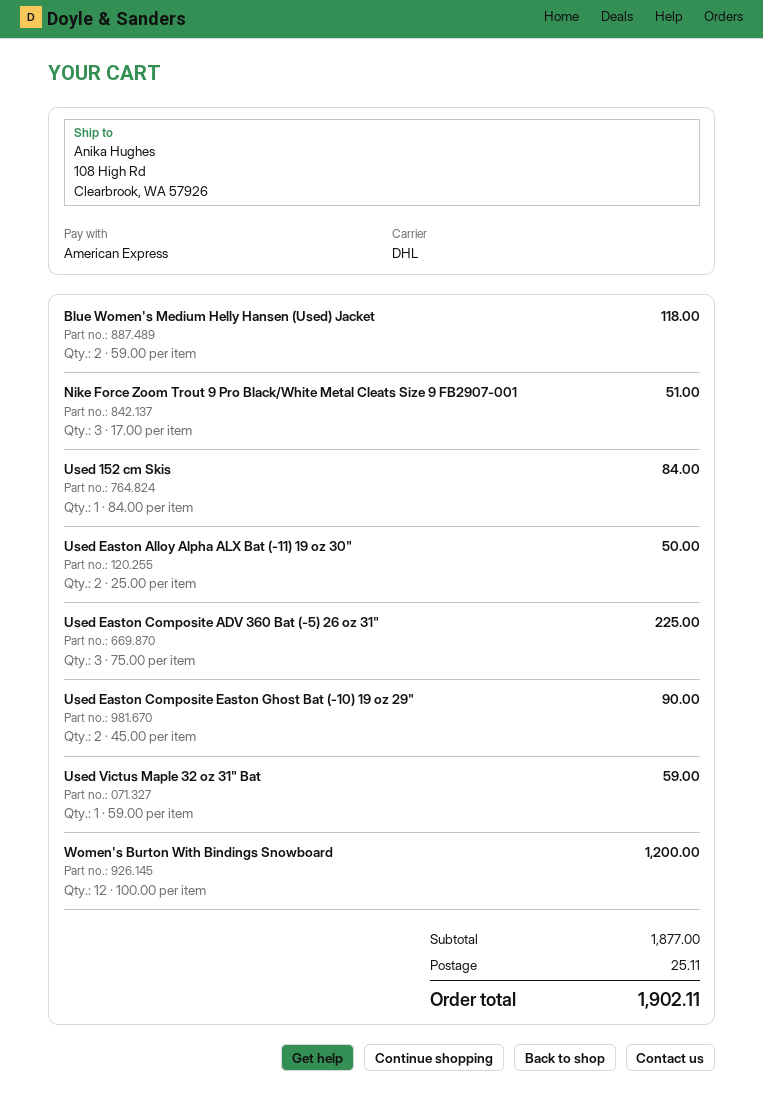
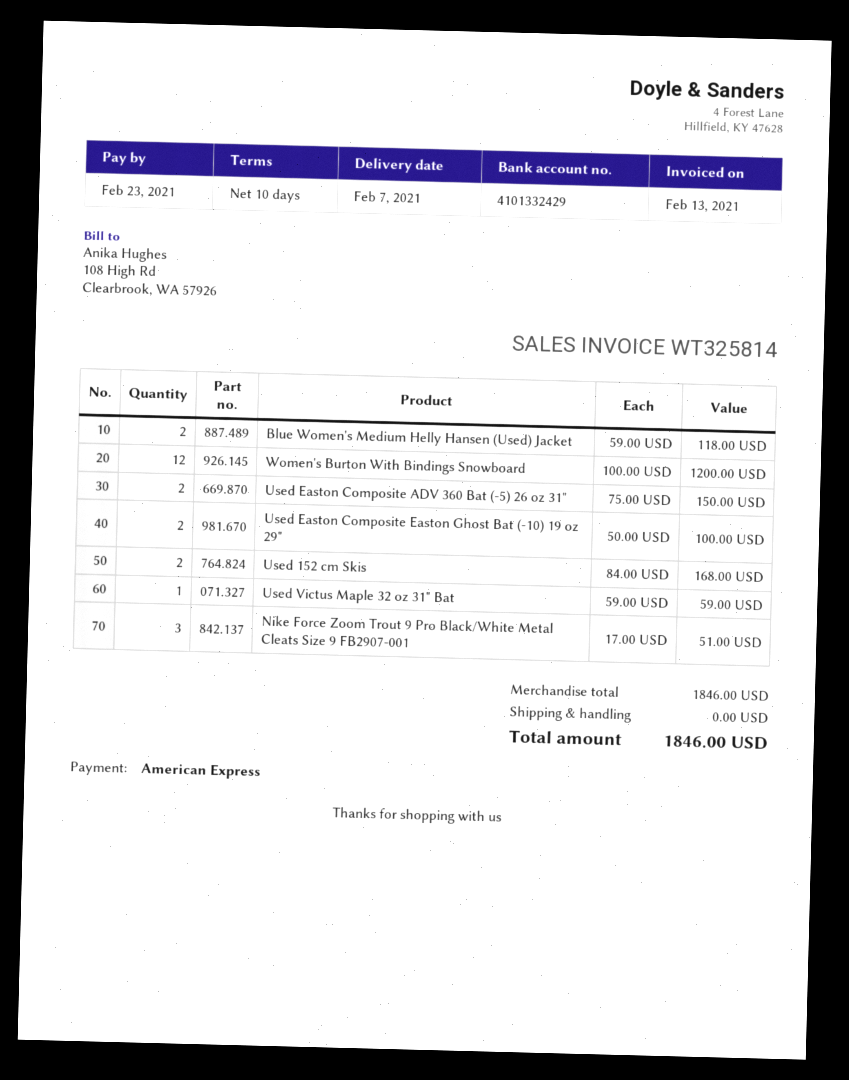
Used 152 cm Skis: 1 x 84.00 = 84.00 -> 2 x 84.00 = 168.00
Used Easton Alloy Alpha ALX Bat (-11) 19 oz 30": 2 x 25.00 = 50.00 -> none
Used Easton Composite ADV 360 Bat (-5) 26 oz 31": 3 x 75.00 = 225.00 -> 2 x 75.00 = 150.00
Used Easton Composite Easton Ghost Bat (-10) 19 oz 29": 2 x 45.00 = 90.00 -> 2 x 50.00 = 100.00
subtotal: 1877.00 -> 1846.00
shipping: 25.11 -> 0.00
total: 1902.11 -> 1846.00

